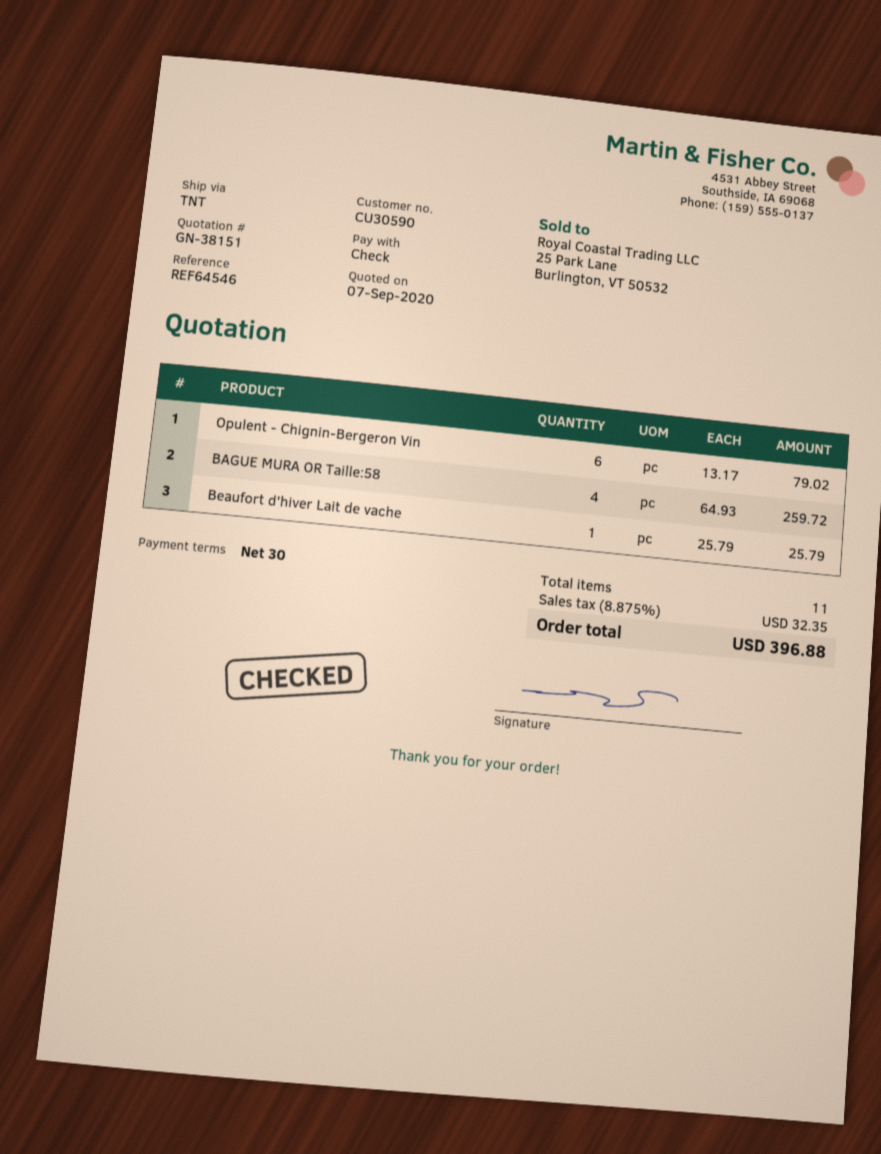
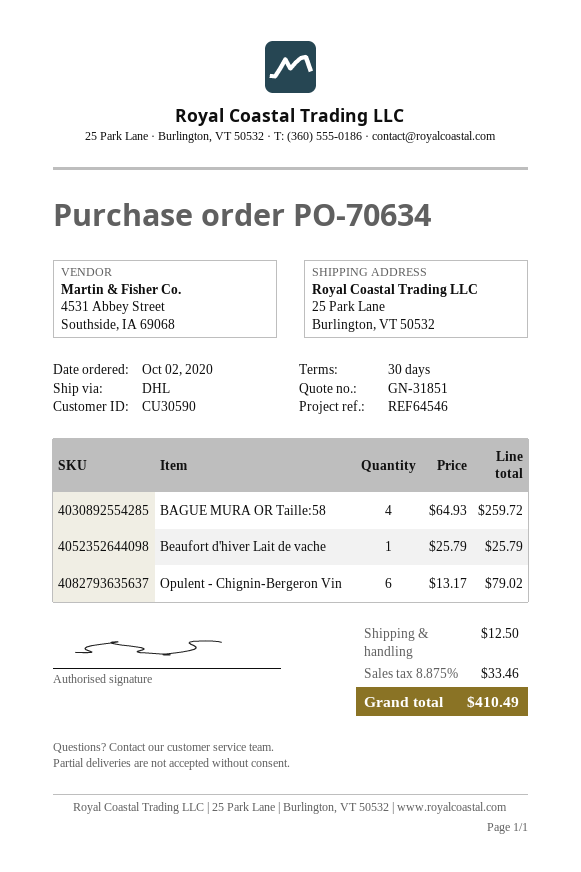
quote number: GN-38151 -> GN-31851
shipping method: TNT -> DHL
shipping: none -> 12.50
tax: 8.875% = 32.35 -> 8.875% = 33.46
total: 396.88 -> 410.49

